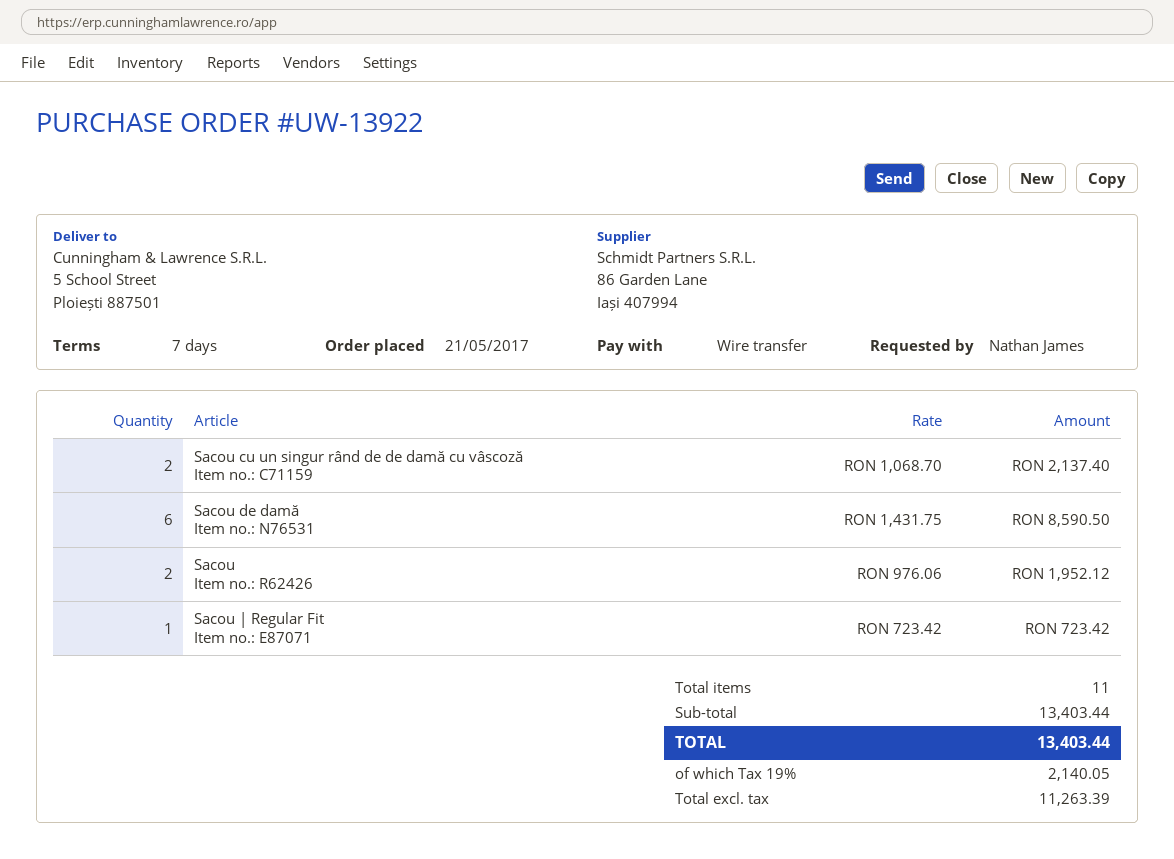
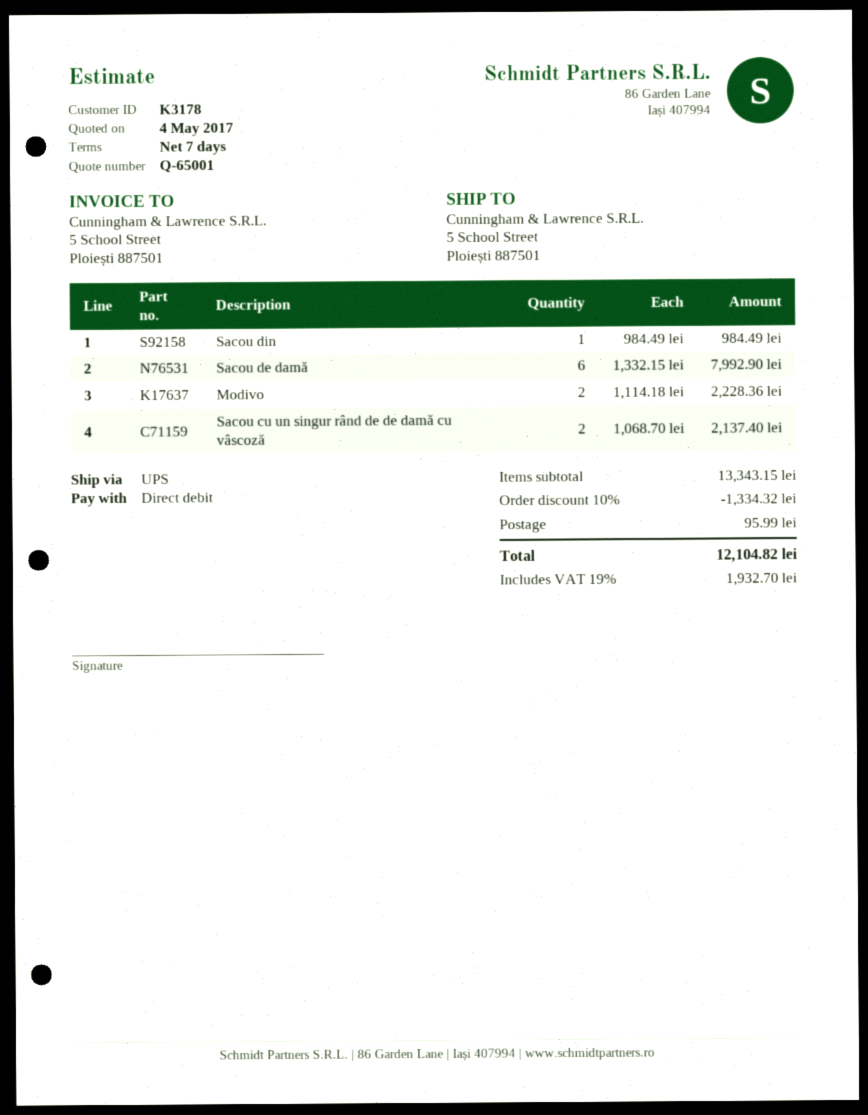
payment method: bank transfer -> direct debit
Sacou de damă: 6 x 1431.75 = 8590.50 -> 6 x 1332.15 = 7992.90
Sacou: 2 x 976.06 = 1952.12 -> none
Sacou | Regular Fit: 1 x 723.42 = 723.42 -> none
Sacou din: none -> 1 x 984.49 = 984.49
Modivo: none -> 2 x 1114.18 = 2228.36
subtotal: 13403.44 -> 13343.15
discount: none -> 10% = 1334.32
shipping: none -> 95.99
tax: 19% = 2140.05 -> 19% = 1932.70
total: 13403.44 -> 12104.82

